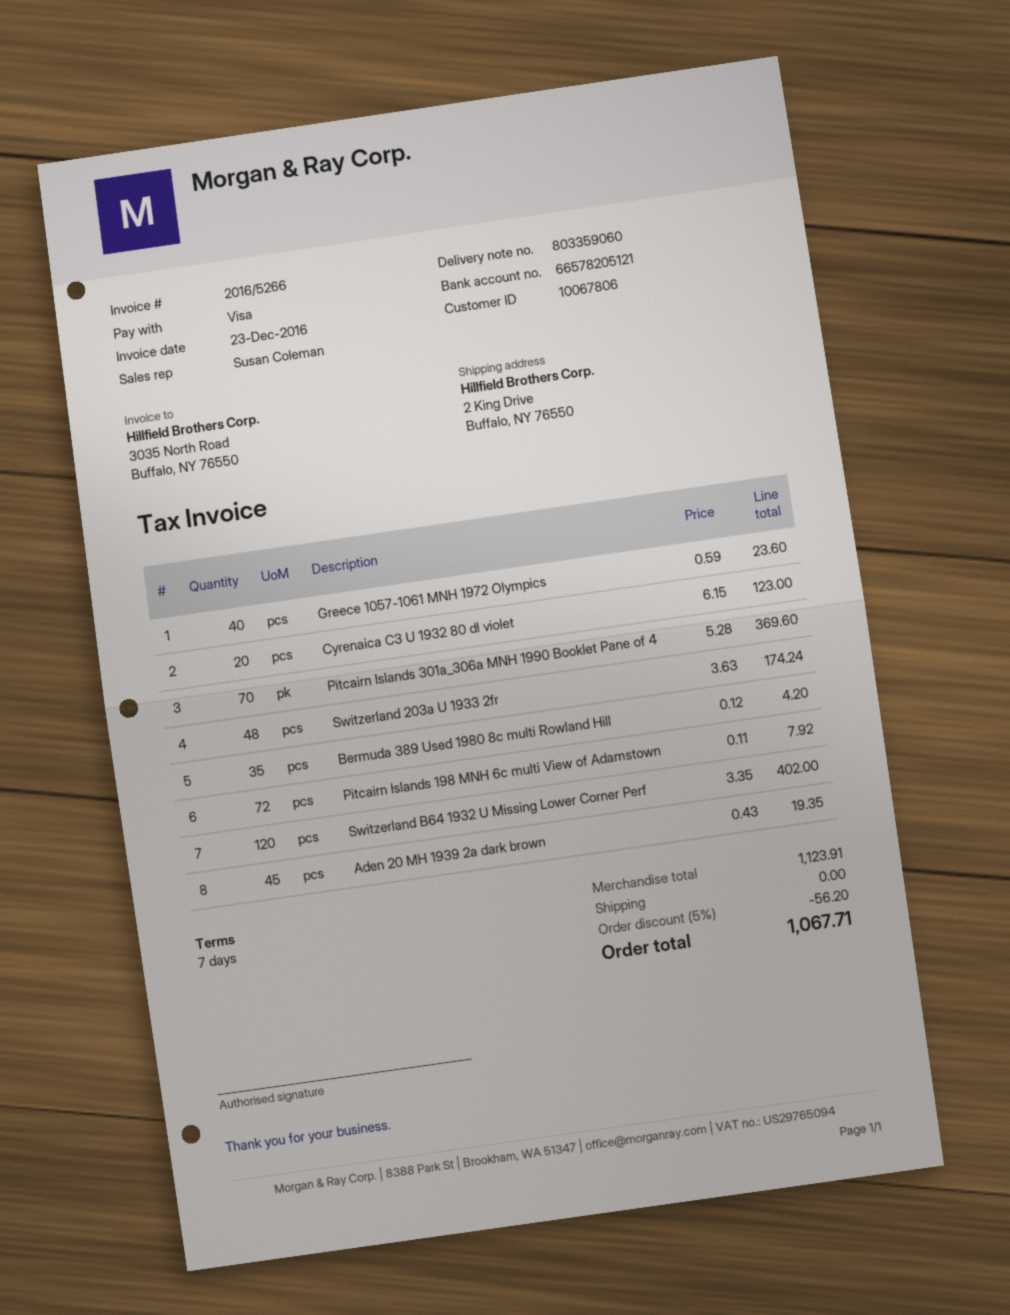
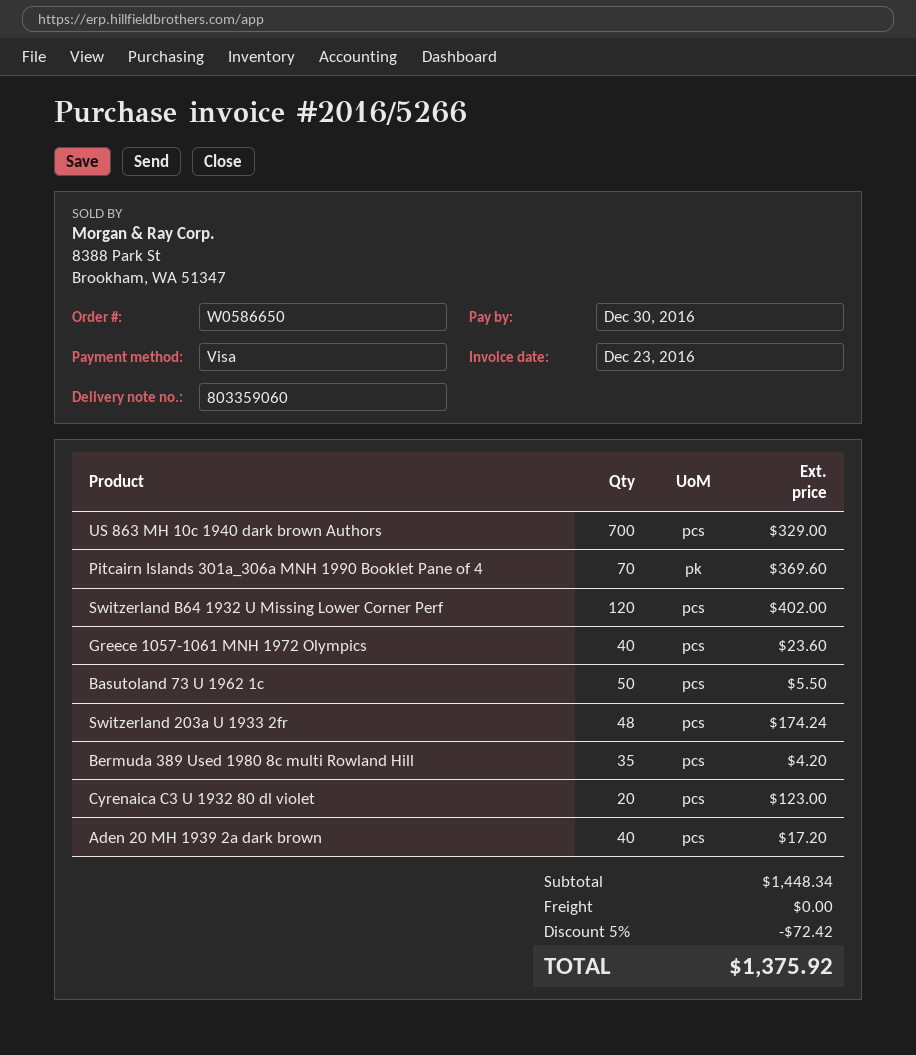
Pitcairn Islands 198 MNH 6c multi View of Adamstown: 72 for 7.92 -> none
Aden 20 MH 1939 2a dark brown: 45 for 19.35 -> 40 for 17.20
US 863 MH 10c 1940 dark brown Authors: none -> 700 for 329.00
Basutoland 73 U 1962 1c: none -> 50 for 5.50
subtotal: 1123.91 -> 1448.34
discount: 5% = 56.20 -> 5% = 72.42
total: 1067.71 -> 1375.92

